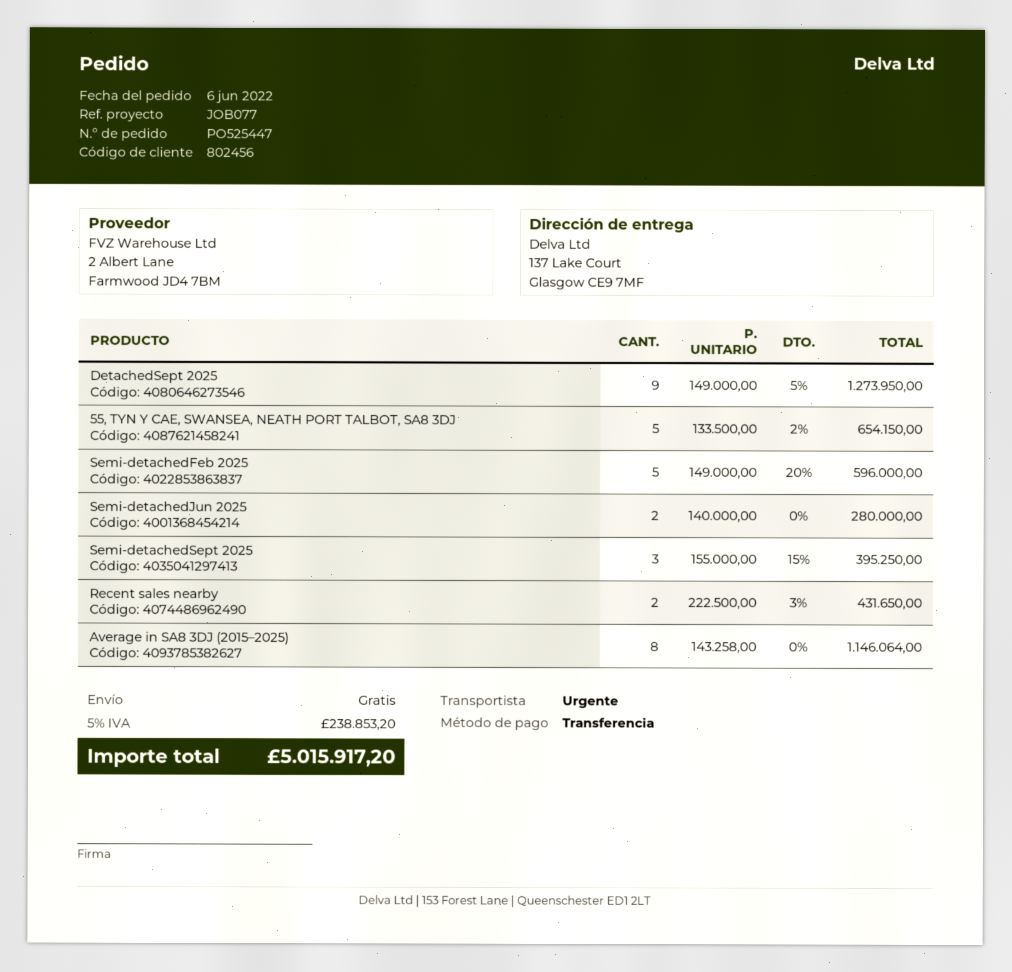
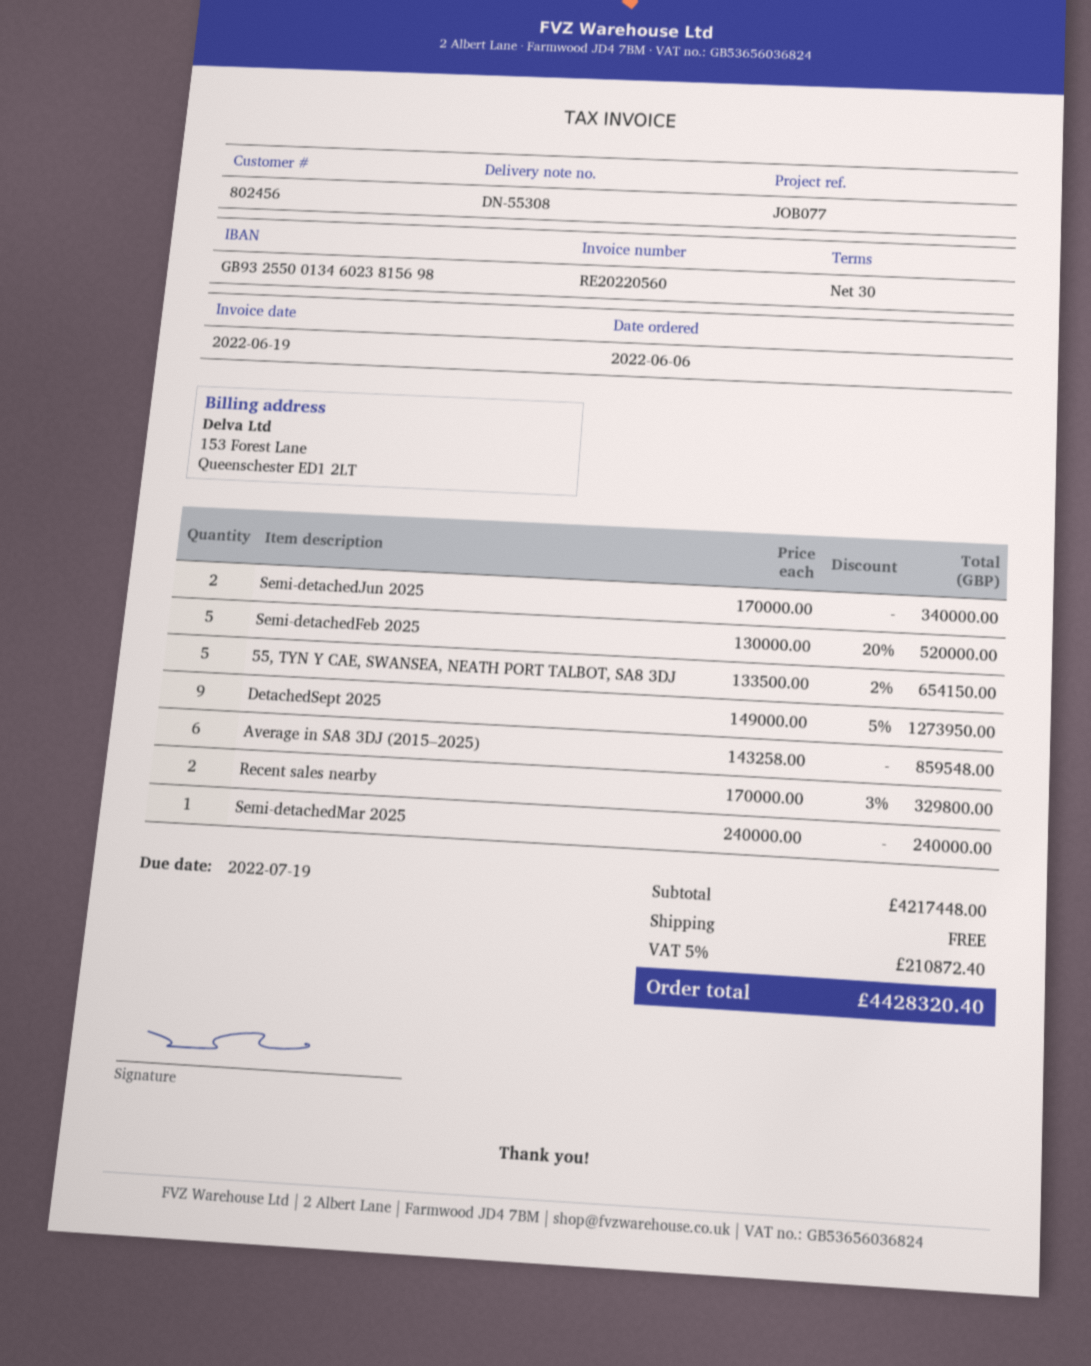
Semi-detachedFeb 2025: 5 x 149000.00 - 20% = 596000.00 -> 5 x 130000.00 - 20% = 520000.00
Semi-detachedJun 2025: 2 x 140000.00 = 280000.00 -> 2 x 170000.00 = 340000.00
Semi-detachedSept 2025: 3 x 155000.00 - 15% = 395250.00 -> none
Recent sales nearby: 2 x 222500.00 - 3% = 431650.00 -> 2 x 170000.00 - 3% = 329800.00
Average in SA8 3DJ (2015–2025): 8 x 143258.00 = 1146064.00 -> 6 x 143258.00 = 859548.00
Semi-detachedMar 2025: none -> 1 x 240000.00 = 240000.00
tax: 5% = 238853.20 -> 5% = 210872.40
total: 5015917.20 -> 4428320.40

